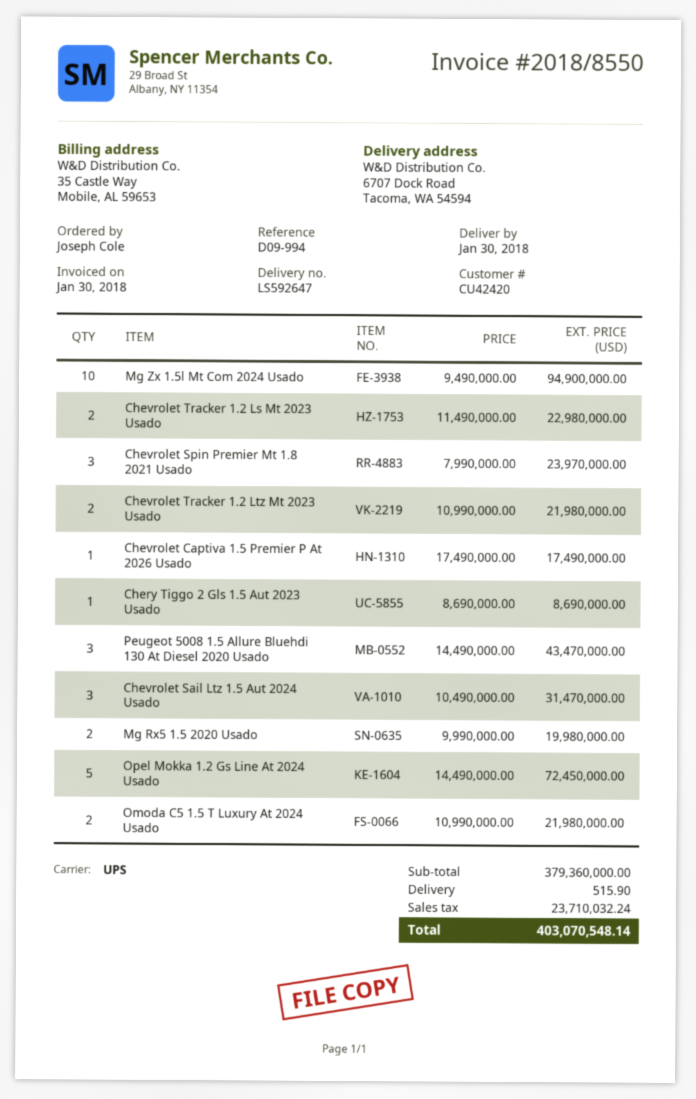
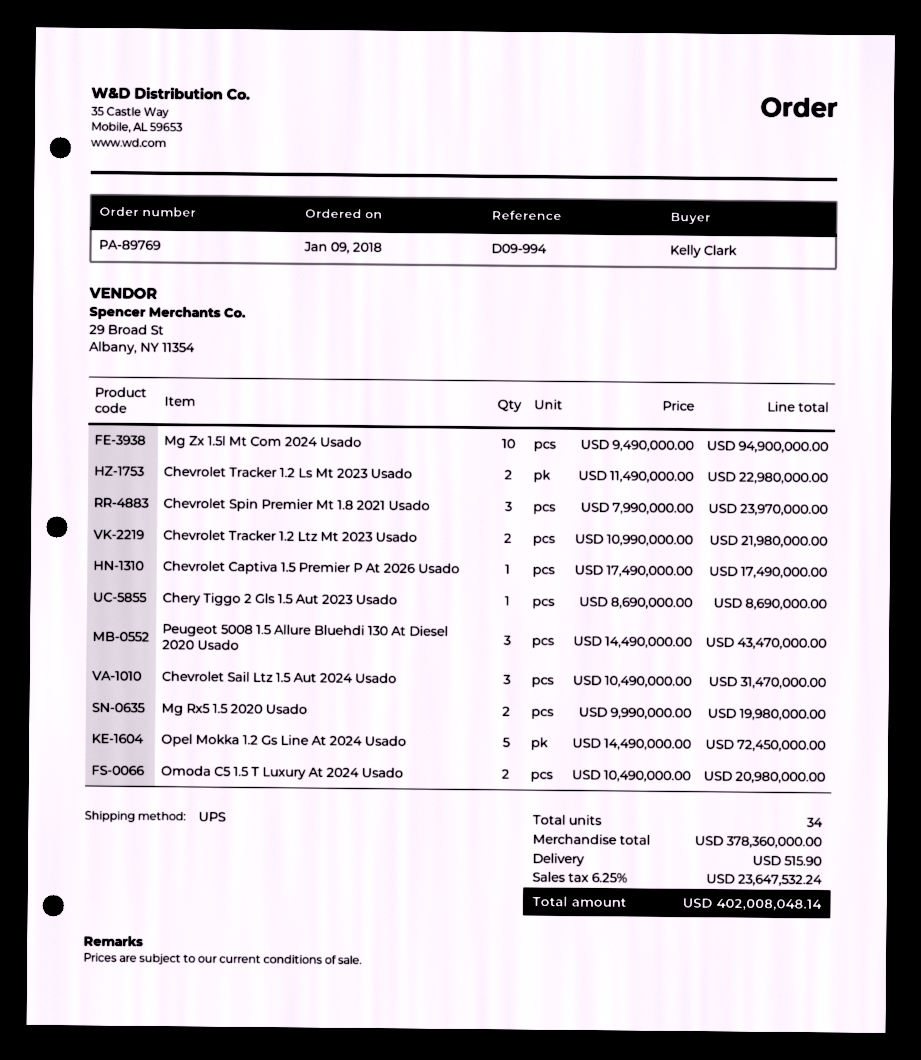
ordered by: Joseph Cole -> Kelly Clark
Omoda C5 1.5 T Luxury At 2024 Usado: 2 x 10990000.00 = 21980000.00 -> 2 x 10490000.00 = 20980000.00
subtotal: 379360000.00 -> 378360000.00
tax: 23710032.24 -> 23647532.24
total: 403070548.14 -> 402008048.14

